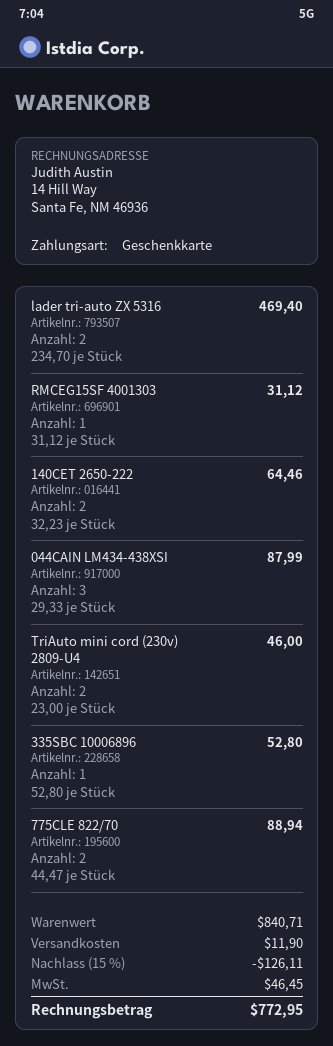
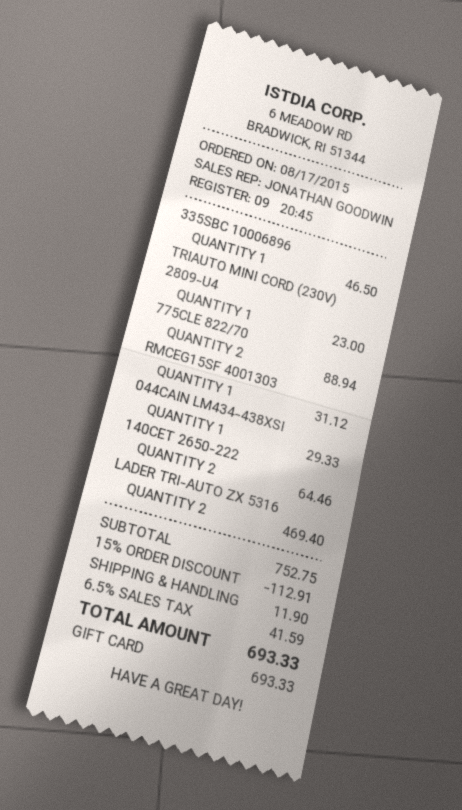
044CAIN LM434-438XSI: 3 for 87.99 -> 1 for 29.33
TriAuto mini cord (230v) 2809-U4: 2 for 46.00 -> 1 for 23.00
335SBC 10006896: 1 for 52.80 -> 1 for 46.50
subtotal: 840.71 -> 752.75
discount: 15% = 126.11 -> 15% = 112.91
tax: 46.45 -> 41.59
total: 772.95 -> 693.33

